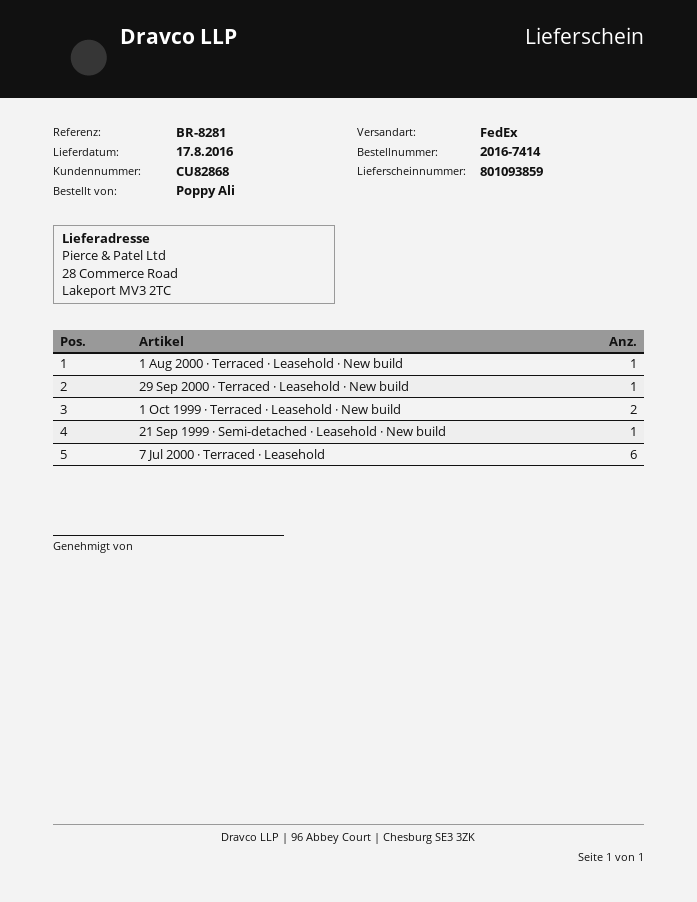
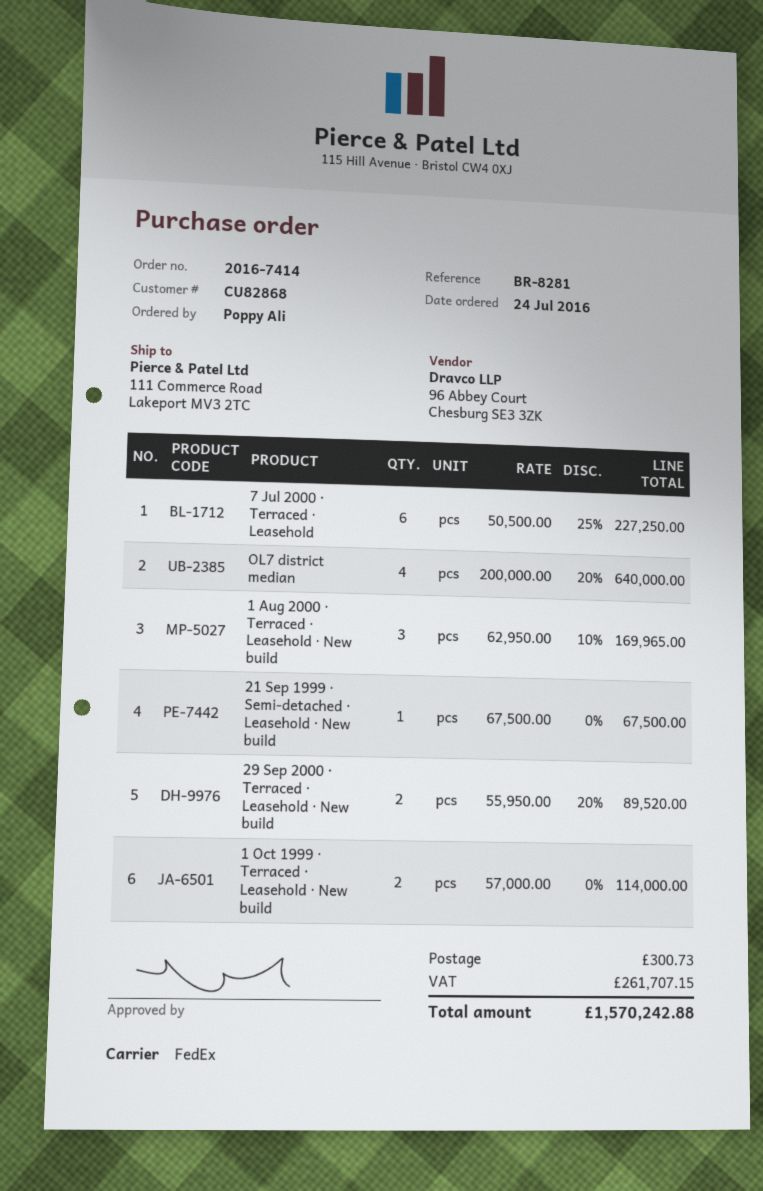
ship to: 28 Commerce Road, Lakeport MV3 2TC -> 111 Commerce Road, Lakeport MV3 2TC
1 Aug 2000 · Terraced · Leasehold · New build: 1 -> 3
29 Sep 2000 · Terraced · Leasehold · New build: 1 -> 2
OL7 district median: none -> 4

